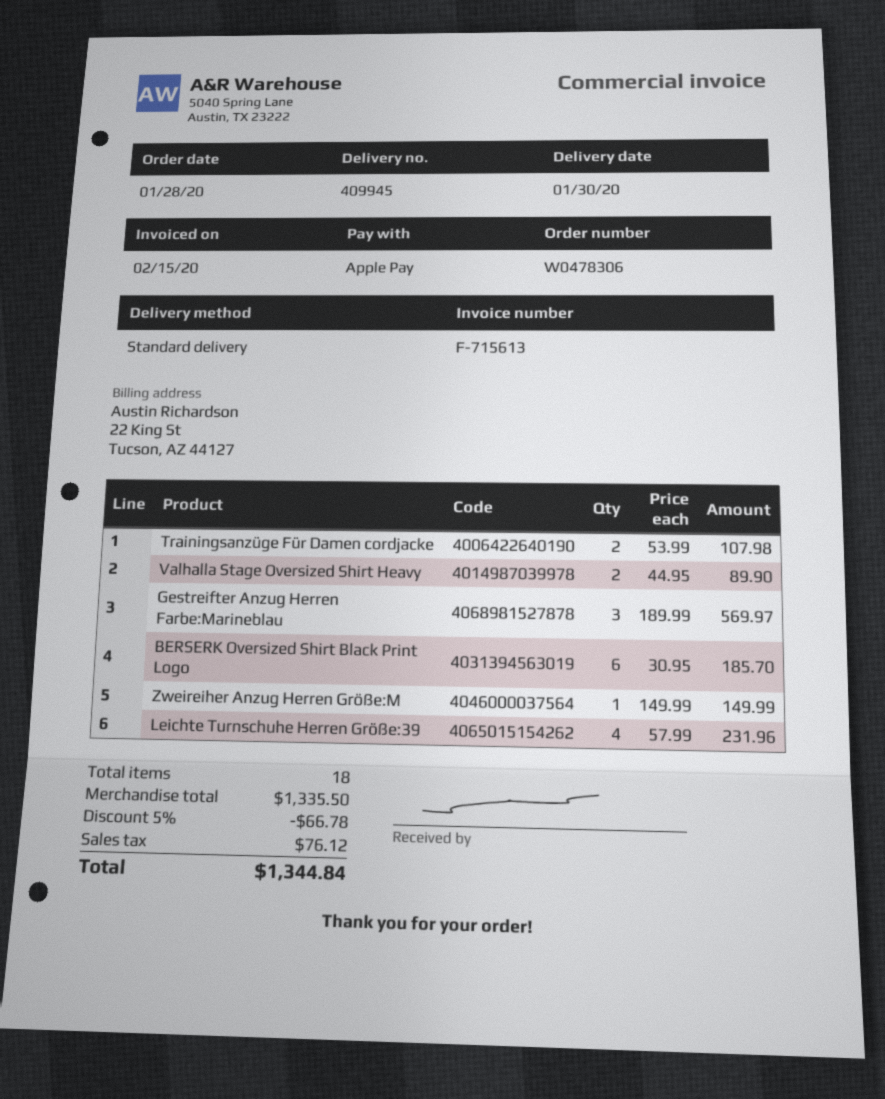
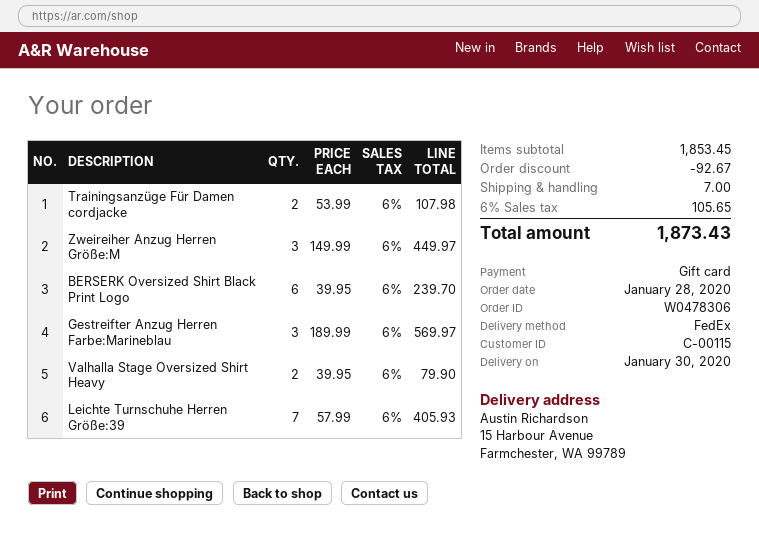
payment method: Apple Pay -> gift card
shipping method: standard -> FedEx
Valhalla Stage Oversized Shirt Heavy: 2 x 44.95 = 89.90 -> 2 x 39.95 = 79.90
BERSERK Oversized Shirt Black Print Logo: 6 x 30.95 = 185.70 -> 6 x 39.95 = 239.70
Zweireiher Anzug Herren Größe:M: 1 x 149.99 = 149.99 -> 3 x 149.99 = 449.97
Leichte Turnschuhe Herren Größe:39: 4 x 57.99 = 231.96 -> 7 x 57.99 = 405.93
subtotal: 1335.50 -> 1853.45
discount: 66.78 -> 92.67
shipping: none -> 7.00
tax: 76.12 -> 105.65
total: 1344.84 -> 1873.43

